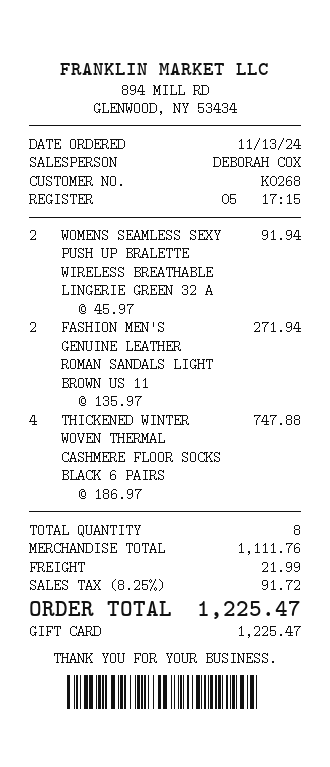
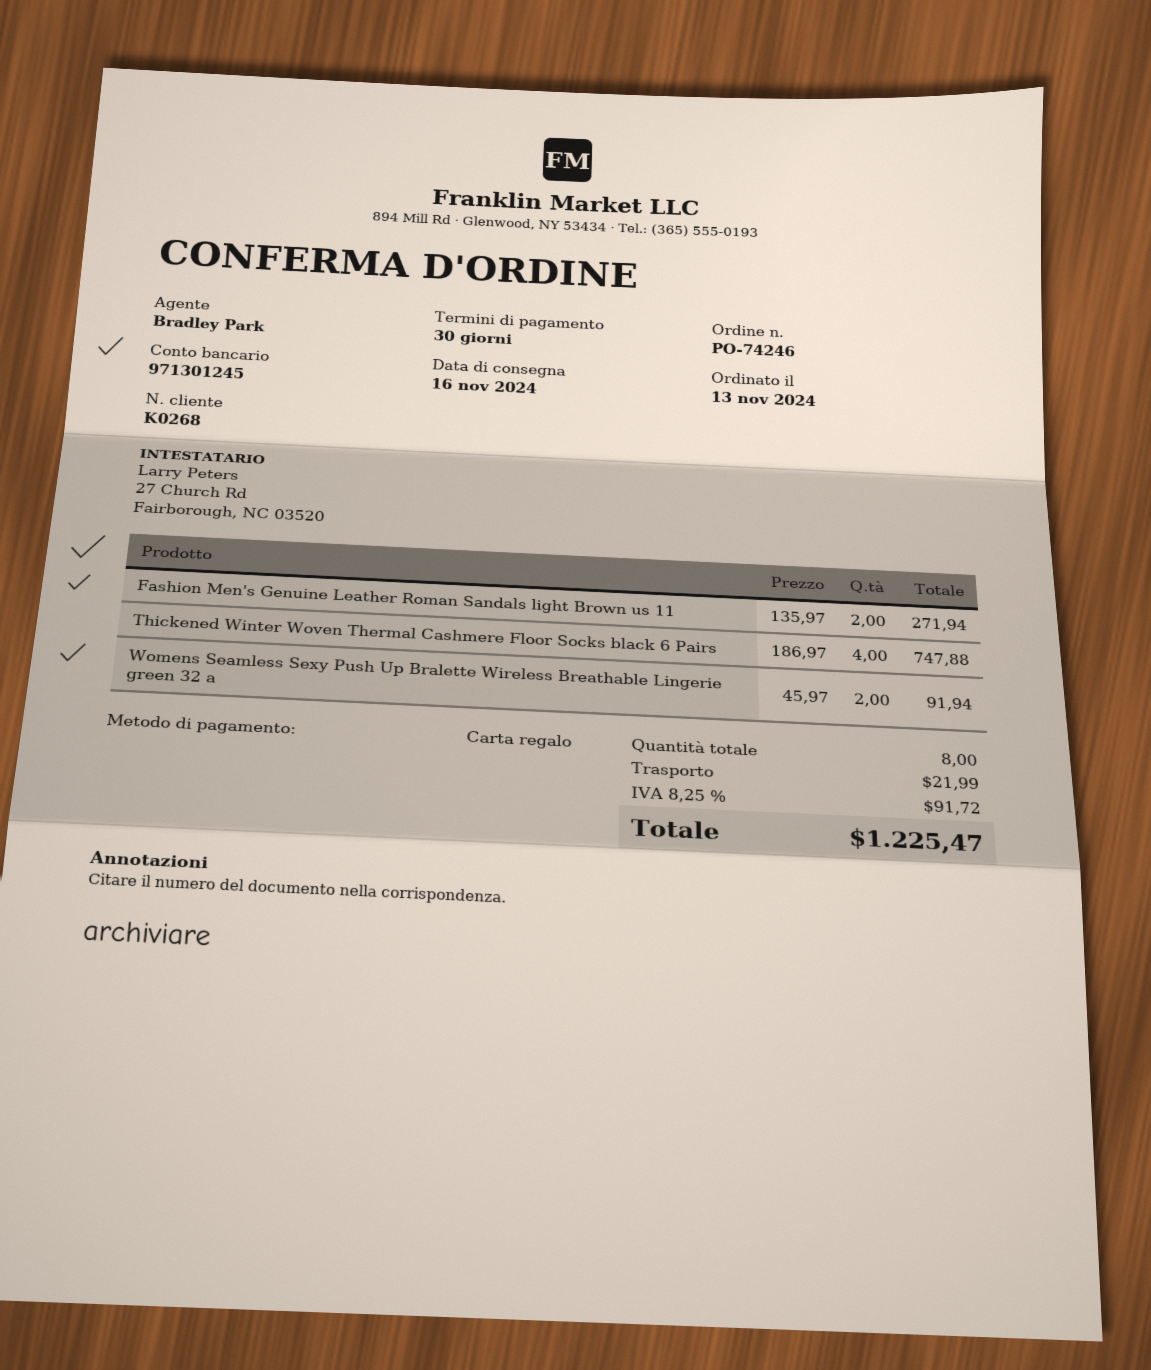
sales rep: DEBORAH COX -> Bradley Park

